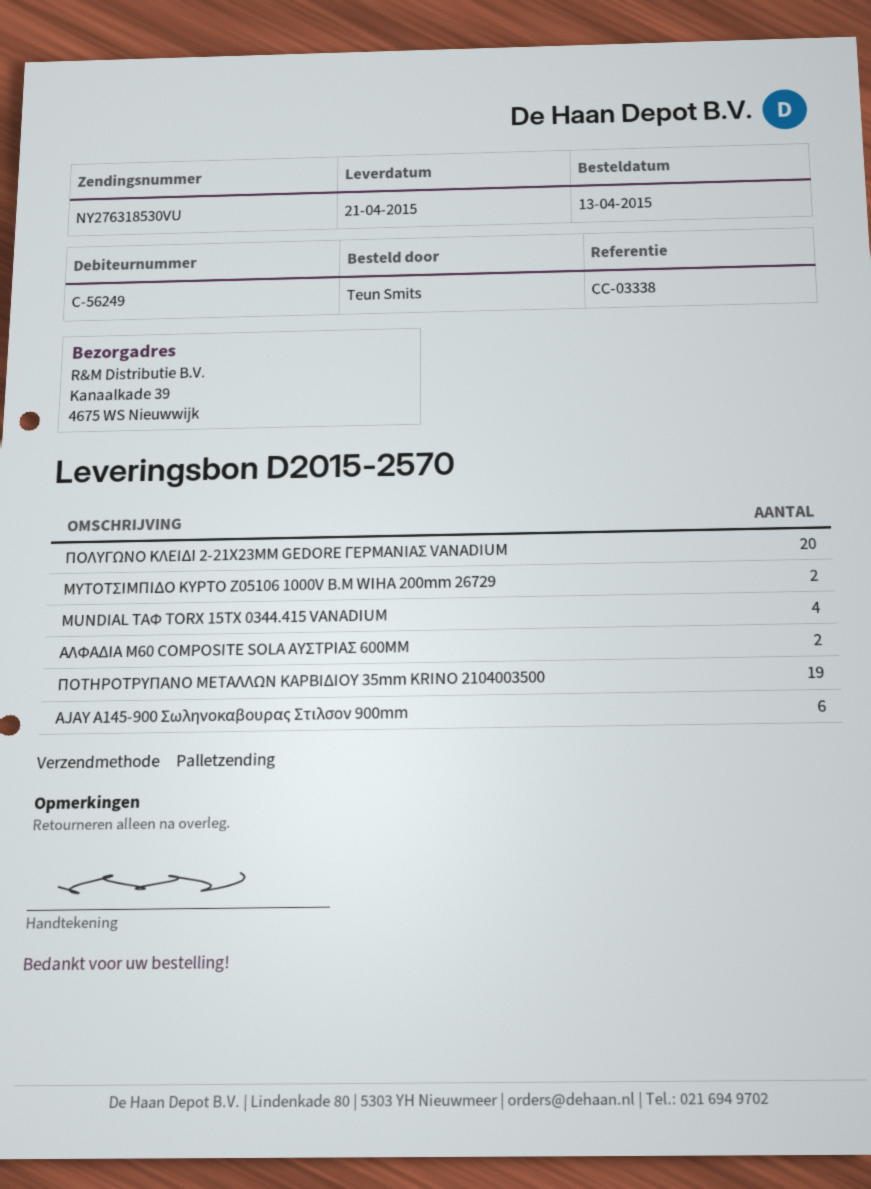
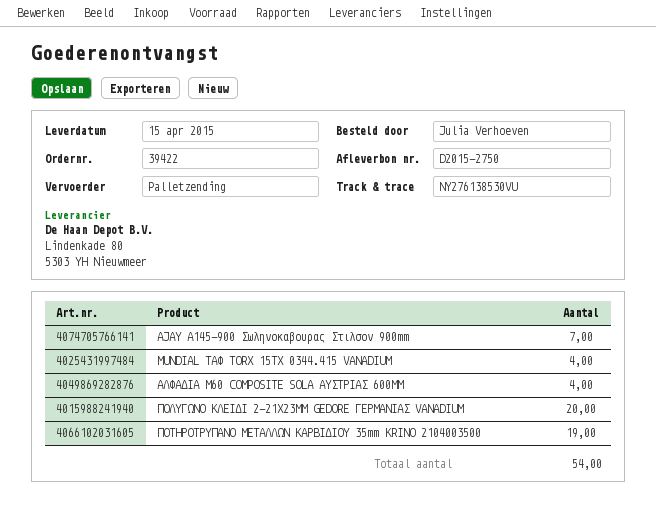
delivery note number: D2015-2570 -> D2015-2750
delivery date: 2015-04-21 -> 2015-04-15
ordered by: Teun Smits -> Julia Verhoeven
tracking number: NY276318530VU -> NY276138530VU
ΜΥΤΟΤΣΙΜΠΙΔΟ ΚΥΡΤΟ Z05106 1000V B.M WIHA 200mm 26729: 2 -> none
ΑΛΦΑΔΙΑ Μ60 COMPOSITE SOLA ΑΥΣΤΡΙΑΣ 600ΜΜ: 2 -> 4
AJAY A145-900 Σωληνοκαβουρας Στιλσον 900mm: 6 -> 7

